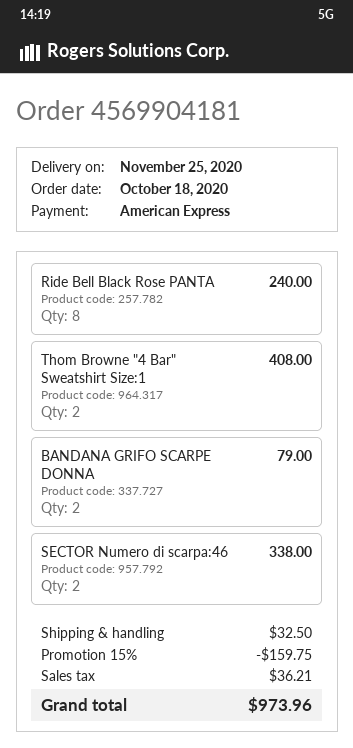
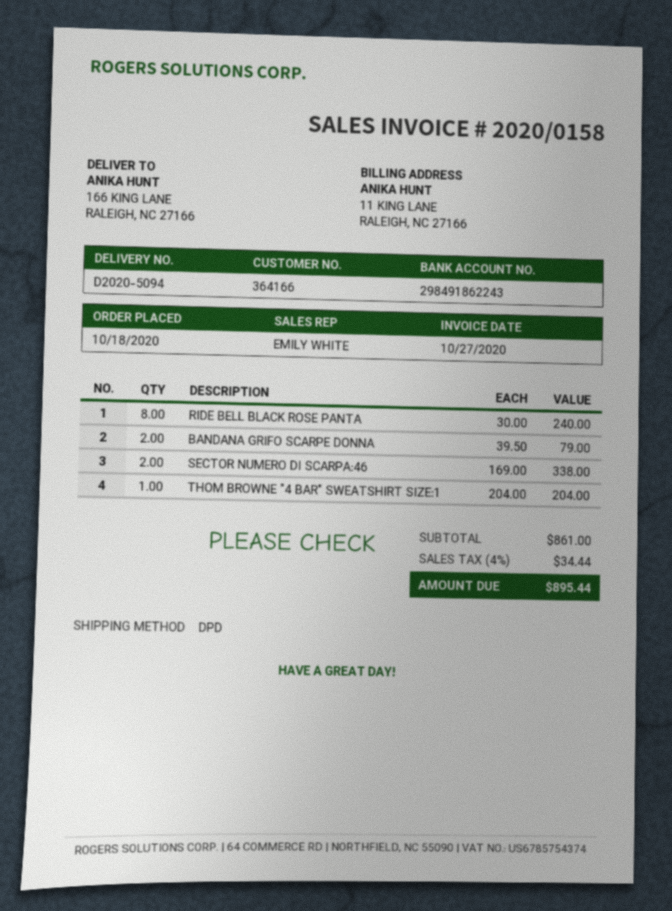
Thom Browne "4 Bar" Sweatshirt Size:1: 2 for 408.00 -> 1 for 204.00
discount: 15% = 159.75 -> none
shipping: 32.50 -> none
tax: 36.21 -> 34.44
total: 973.96 -> 895.44

